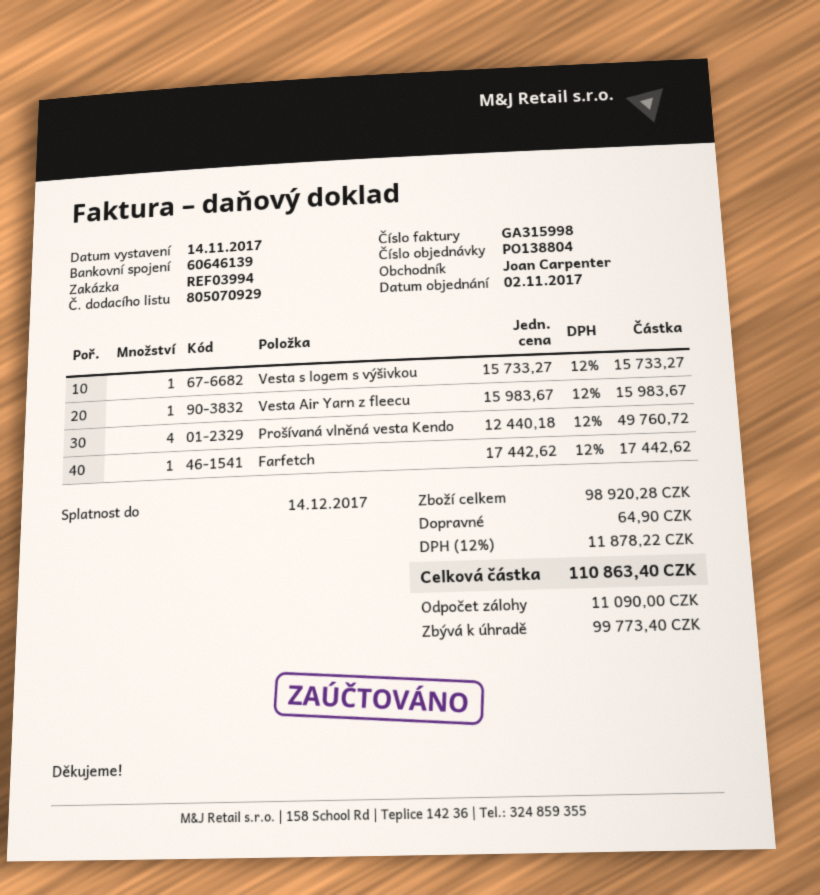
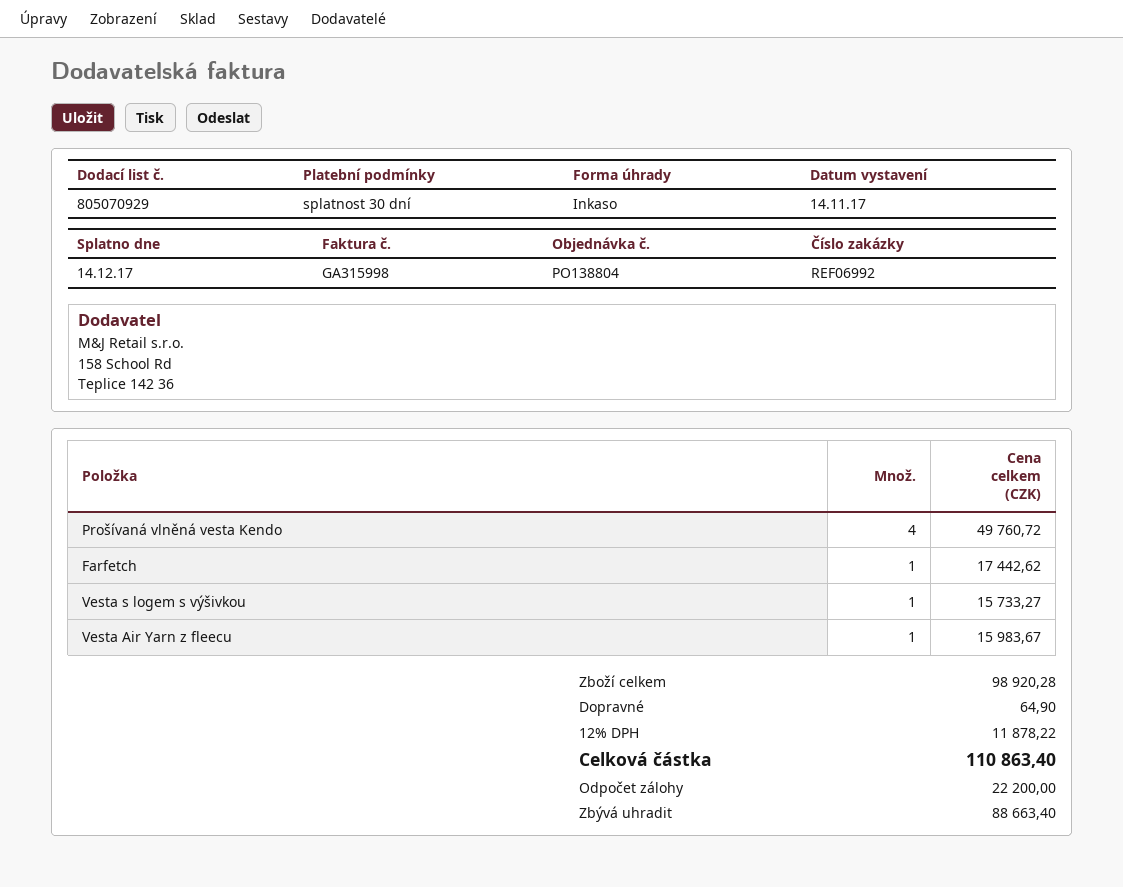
reference: REF03994 -> REF06992
deposit: 11090.00 -> 22200.00
balance: 99773.40 -> 88663.40

